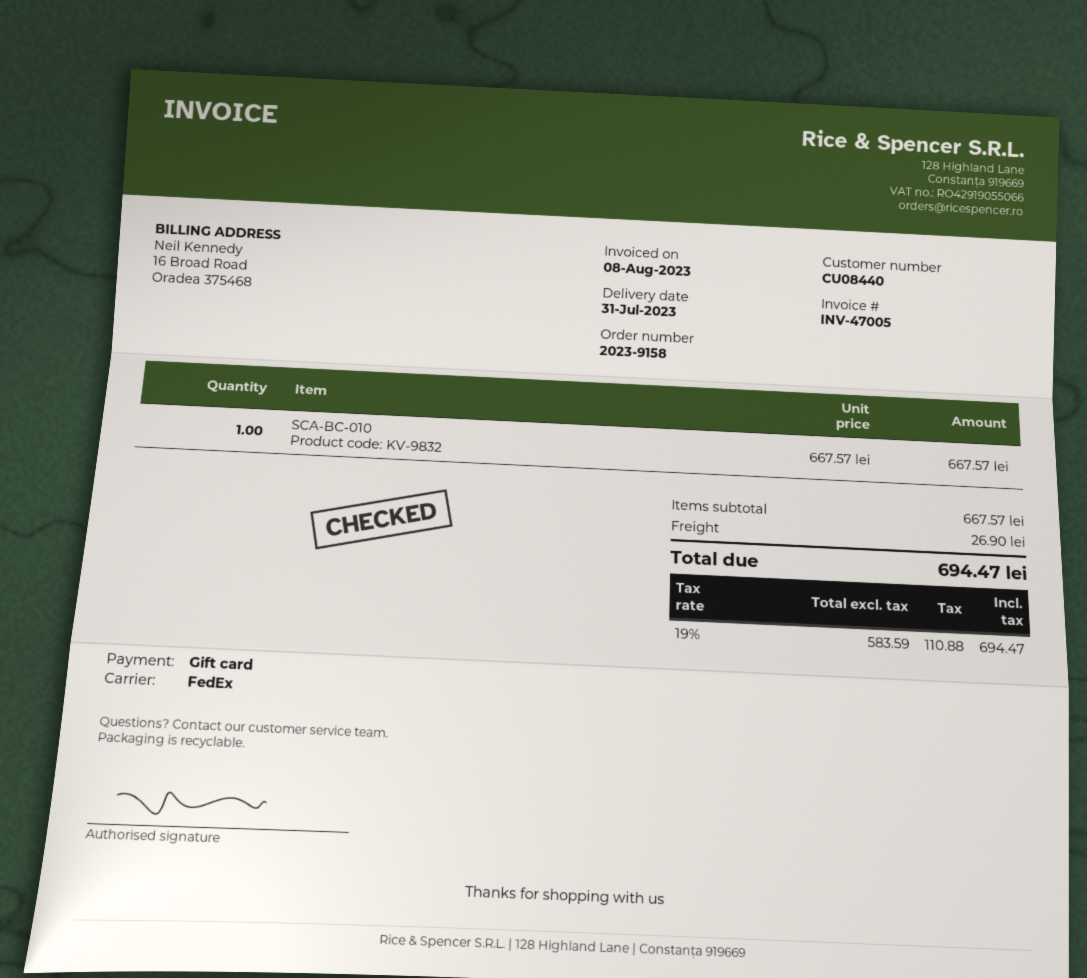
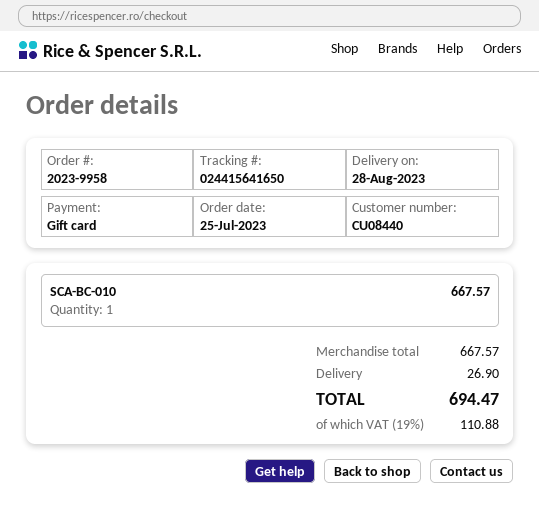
order number: 2023-9158 -> 2023-9958
delivery date: 2023-07-31 -> 2023-08-28

